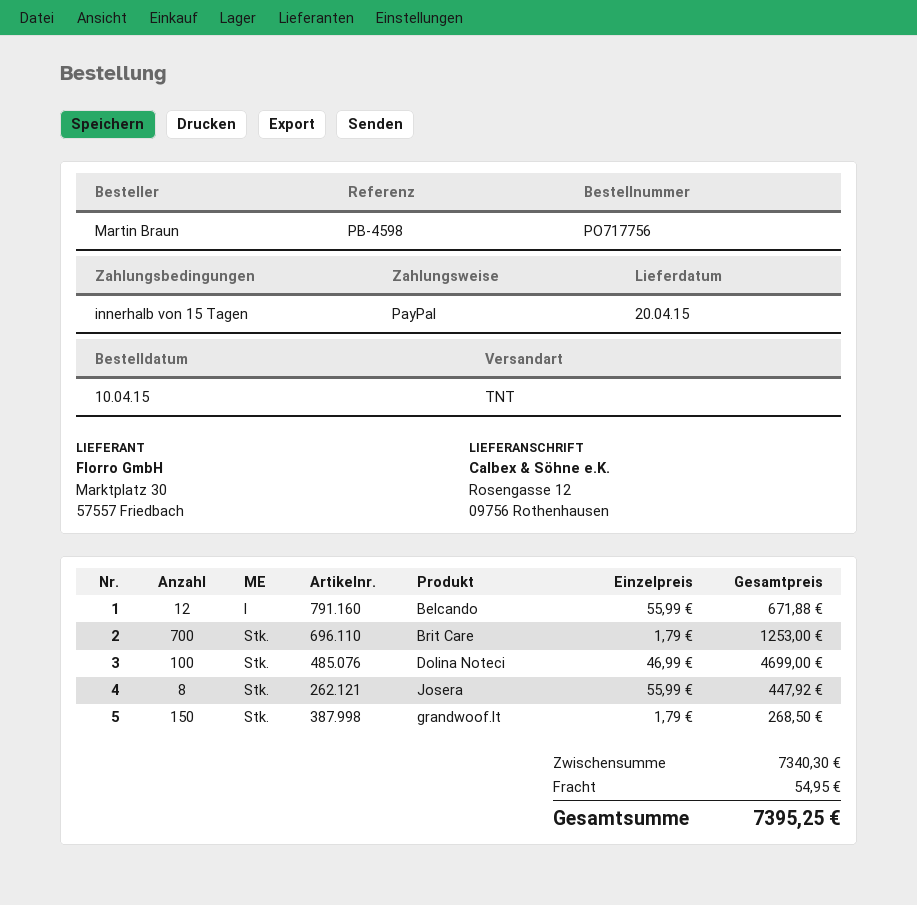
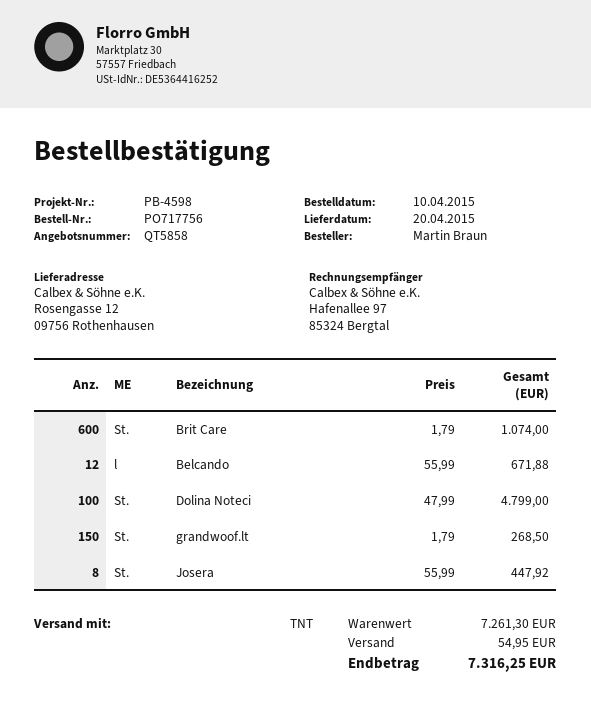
Brit Care: 700 x 1.79 = 1253.00 -> 600 x 1.79 = 1074.00
Dolina Noteci: 100 x 46.99 = 4699.00 -> 100 x 47.99 = 4799.00
subtotal: 7340.30 -> 7261.30
total: 7395.25 -> 7316.25

